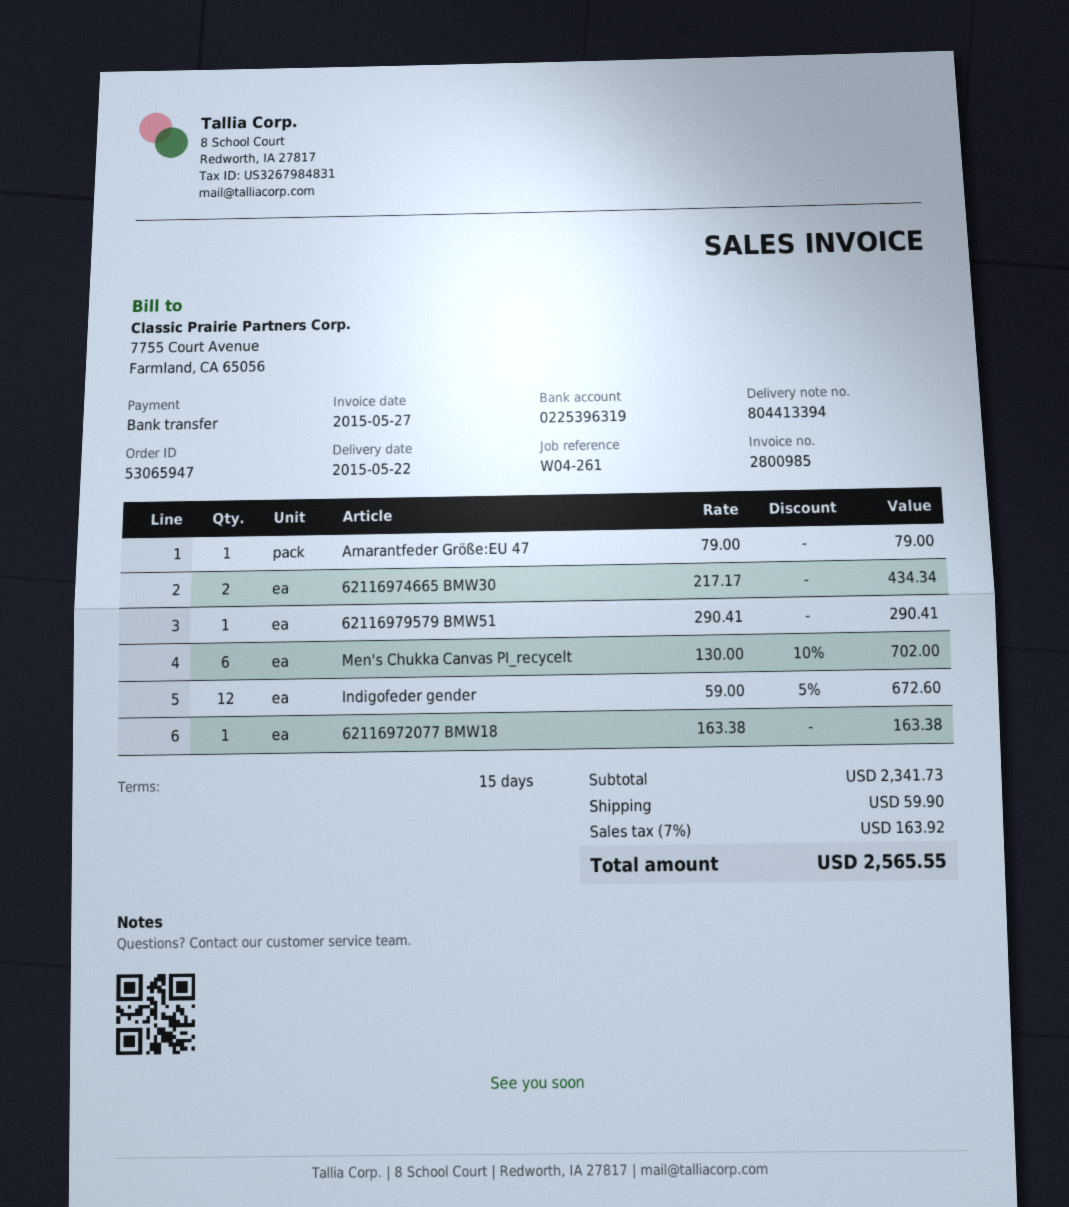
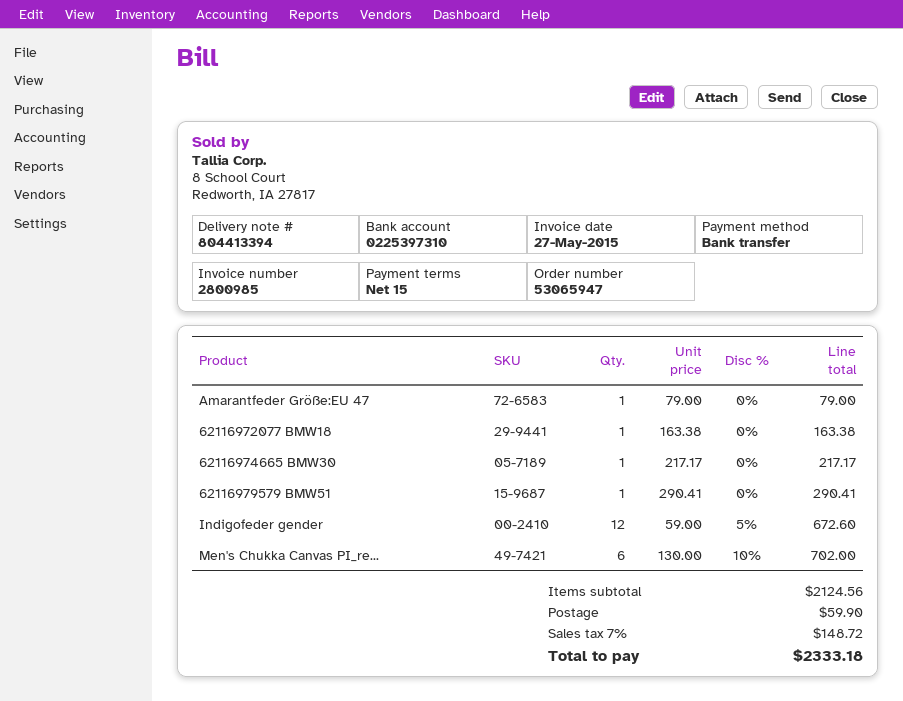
bank account: 0225396319 -> 0225397310
62116974665 BMW30: 2 x 217.17 = 434.34 -> 1 x 217.17 = 217.17
subtotal: 2341.73 -> 2124.56
tax: 7% = 163.92 -> 7% = 148.72
total: 2565.55 -> 2333.18

